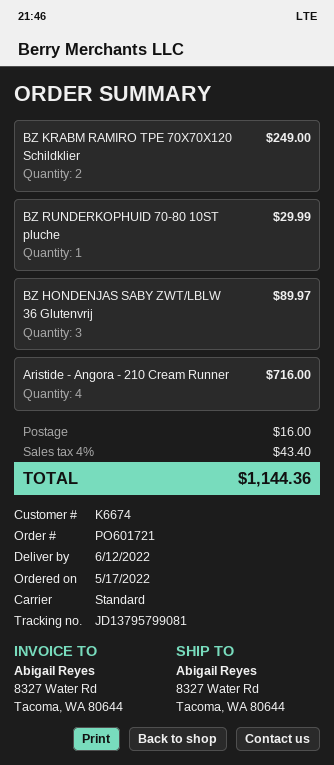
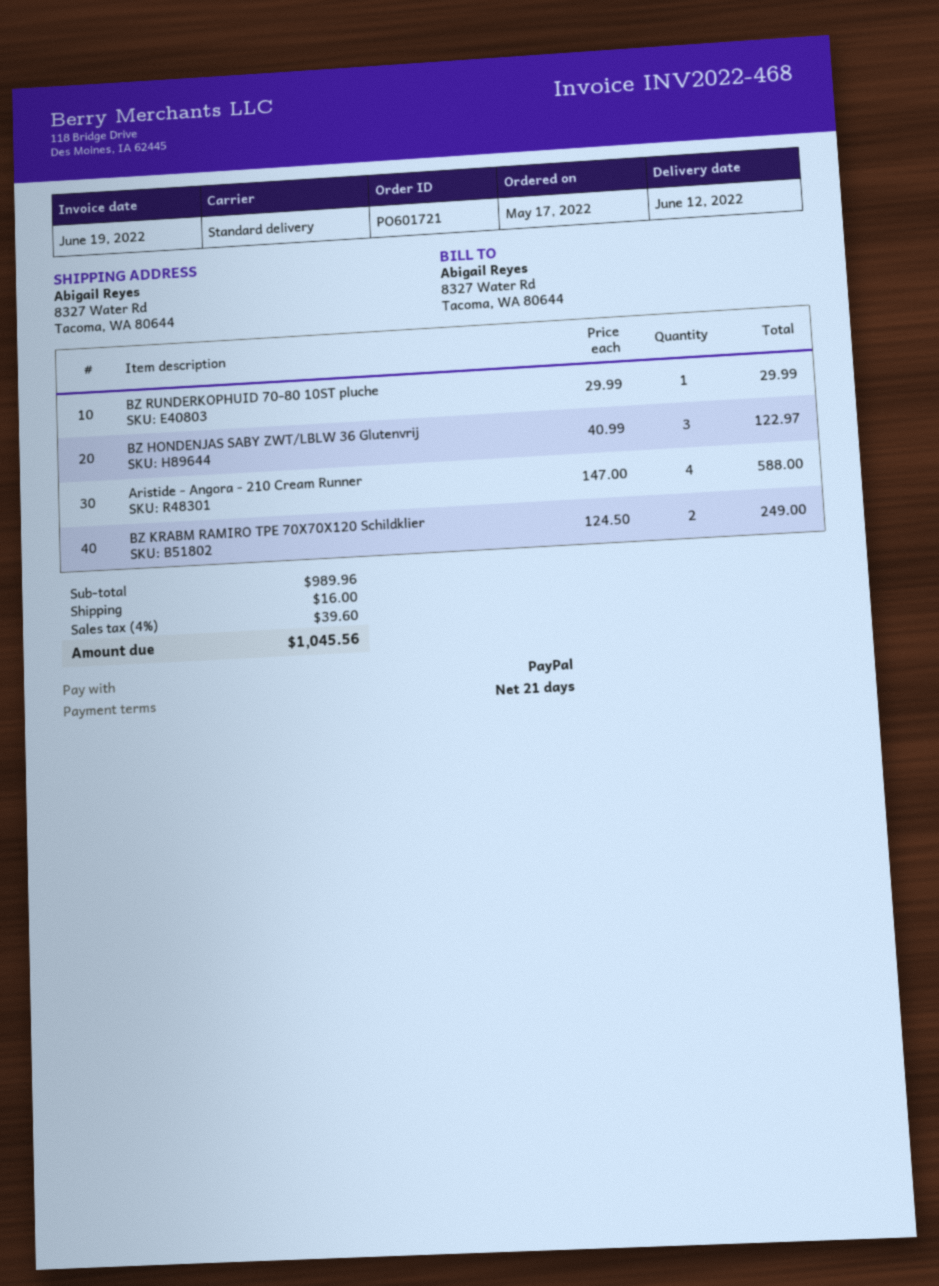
BZ HONDENJAS SABY ZWT/LBLW 36 Glutenvrij: 3 for 89.97 -> 3 for 122.97
Aristide - Angora - 210 Cream Runner: 4 for 716.00 -> 4 for 588.00
tax: 4% = 43.40 -> 4% = 39.60
total: 1144.36 -> 1045.56

